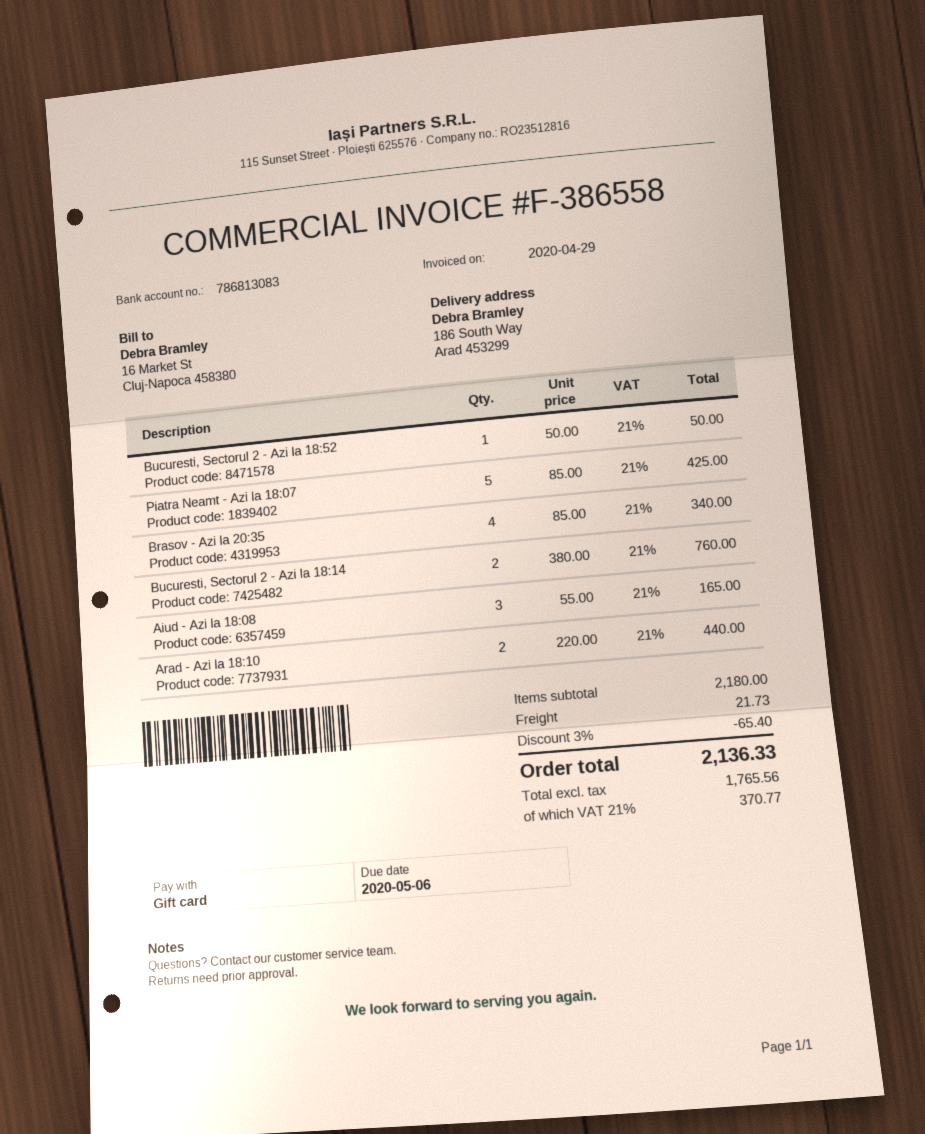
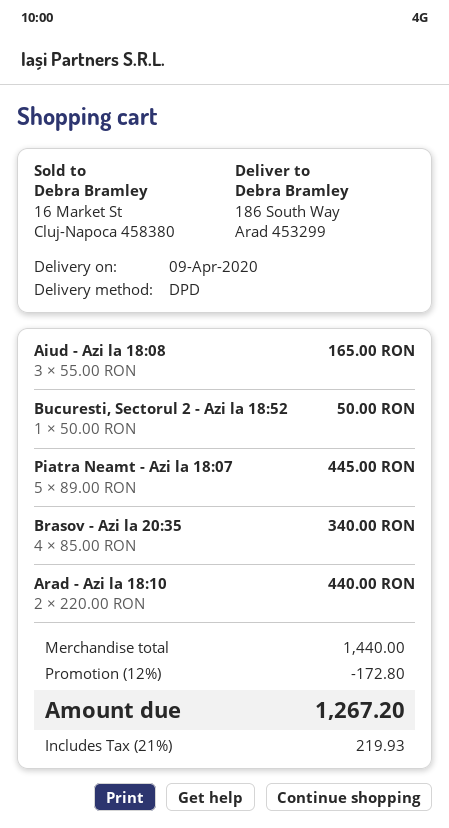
Piatra Neamt - Azi la 18:07: 5 x 85.00 = 425.00 -> 5 x 89.00 = 445.00
Bucuresti, Sectorul 2 - Azi la 18:14: 2 x 380.00 = 760.00 -> none
subtotal: 2180.00 -> 1440.00
discount: 3% = 65.40 -> 12% = 172.80
shipping: 21.73 -> none
tax: 21% = 370.77 -> 21% = 219.93
total: 2136.33 -> 1267.20

